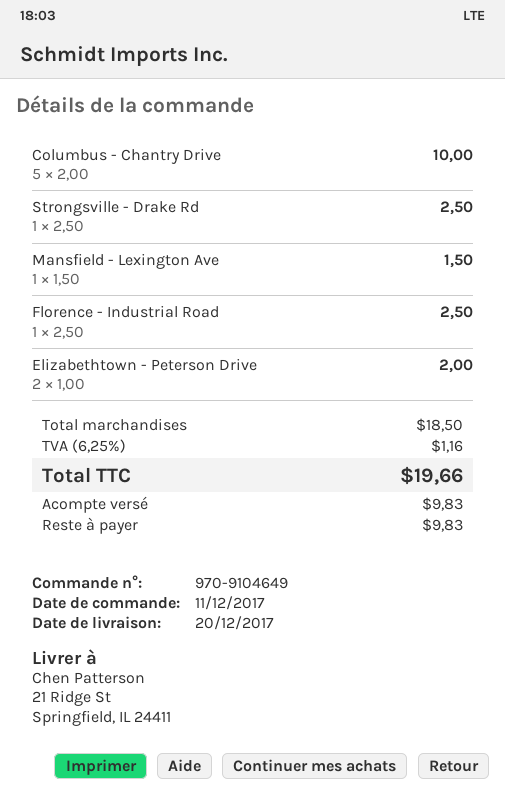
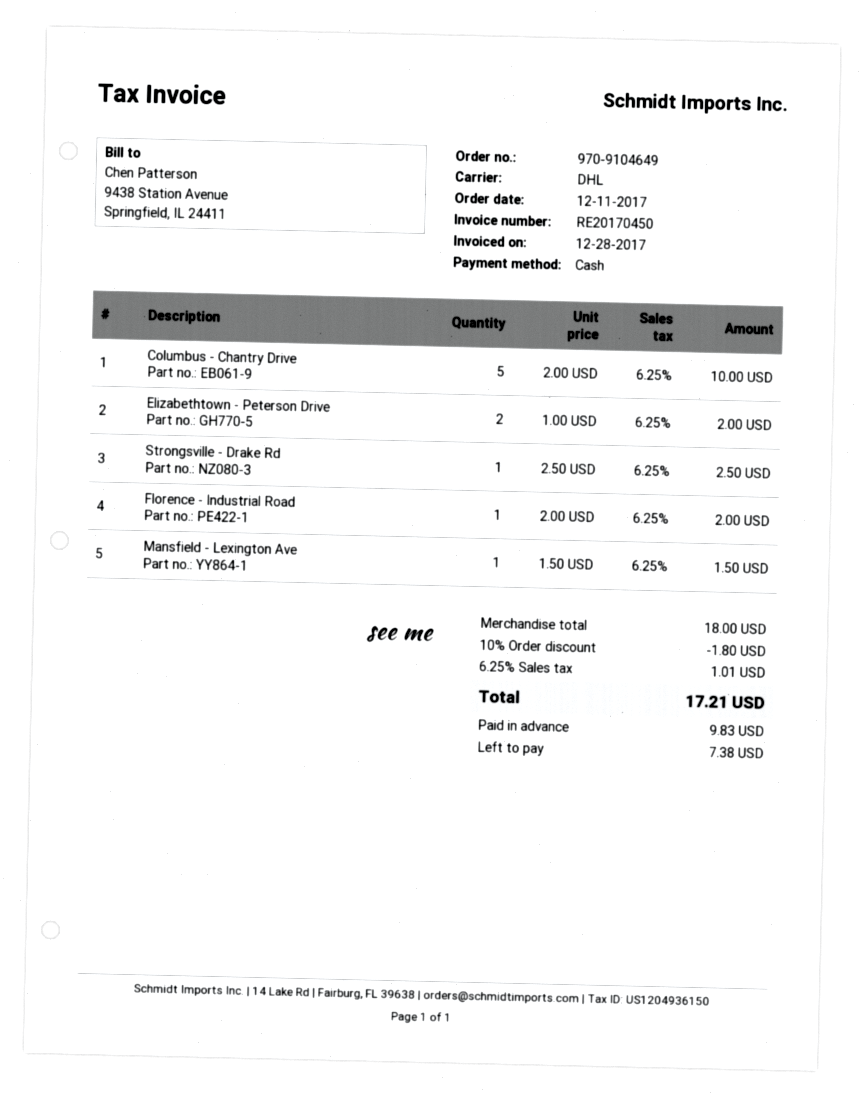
Florence - Industrial Road: 1 x 2.50 = 2.50 -> 1 x 2.00 = 2.00
subtotal: 18.50 -> 18.00
discount: none -> 10% = 1.80
tax: 6.25% = 1.16 -> 6.25% = 1.01
total: 19.66 -> 17.21
balance: 9.83 -> 7.38

